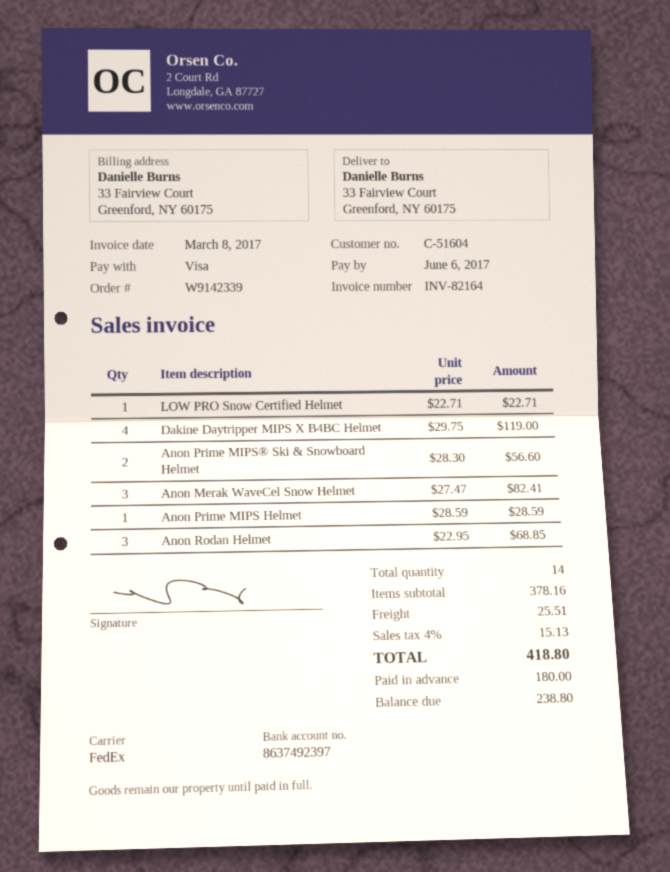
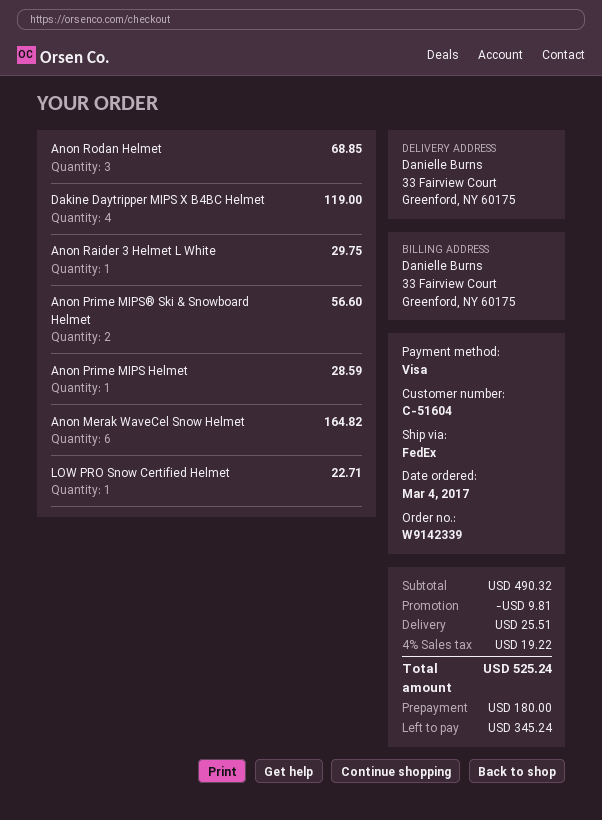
Anon Merak WaveCel Snow Helmet: 3 for 82.41 -> 6 for 164.82
Anon Raider 3 Helmet L White: none -> 1 for 29.75
subtotal: 378.16 -> 490.32
discount: none -> 9.81
tax: 4% = 15.13 -> 4% = 19.22
total: 418.80 -> 525.24
balance: 238.80 -> 345.24

